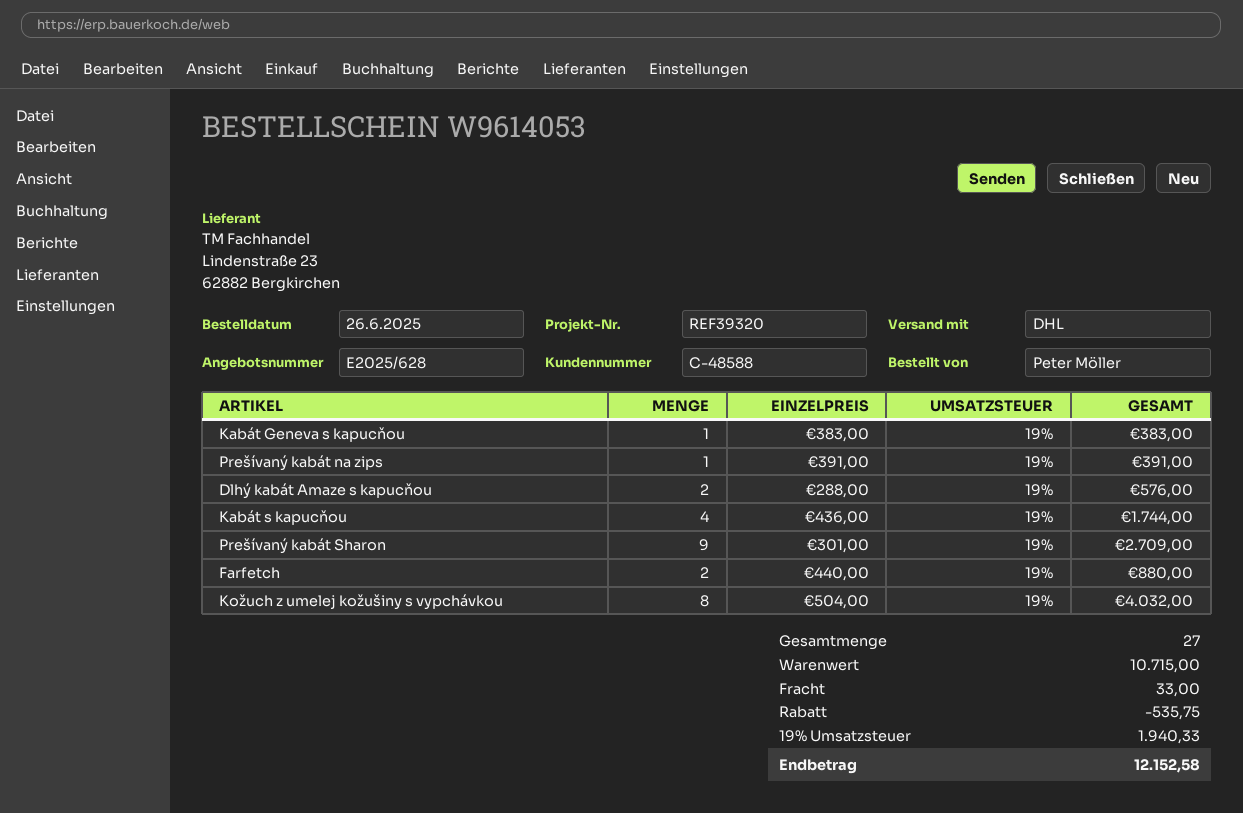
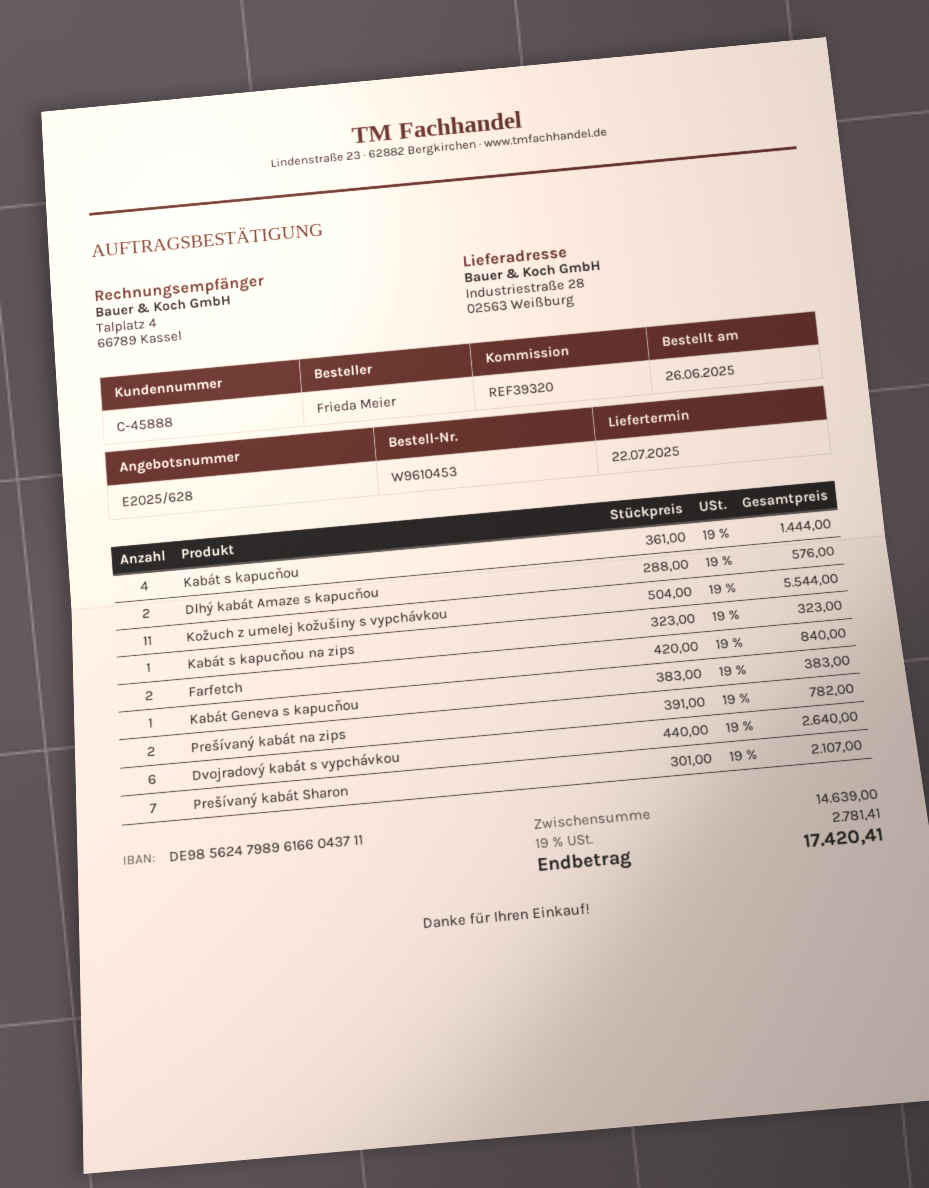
order number: W9614053 -> W9610453
customer number: C-48588 -> C-45888
ordered by: Peter Möller -> Frieda Meier
Prešívaný kabát na zips: 1 x 391.00 = 391.00 -> 2 x 391.00 = 782.00
Kabát s kapucňou: 4 x 436.00 = 1744.00 -> 4 x 361.00 = 1444.00
Prešívaný kabát Sharon: 9 x 301.00 = 2709.00 -> 7 x 301.00 = 2107.00
Farfetch: 2 x 440.00 = 880.00 -> 2 x 420.00 = 840.00
Kožuch z umelej kožušiny s vypchávkou: 8 x 504.00 = 4032.00 -> 11 x 504.00 = 5544.00
Kabát s kapucňou na zips: none -> 1 x 323.00 = 323.00
Dvojradový kabát s vypchávkou: none -> 6 x 440.00 = 2640.00
subtotal: 10715.00 -> 14639.00
discount: 535.75 -> none
shipping: 33.00 -> none
tax: 19% = 1940.33 -> 19% = 2781.41
total: 12152.58 -> 17420.41

